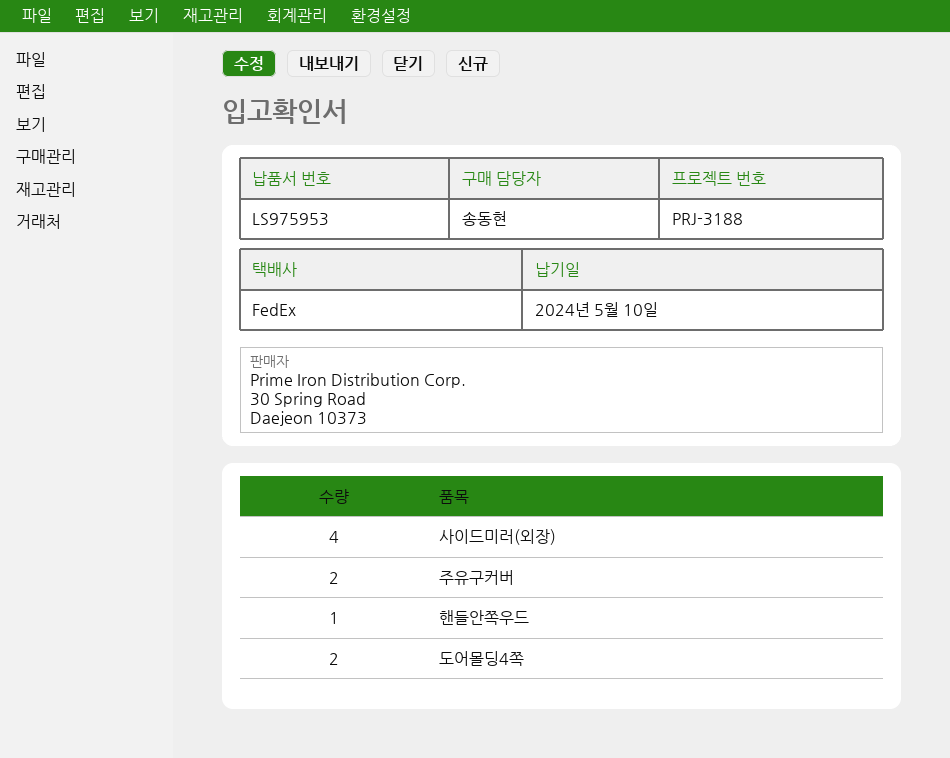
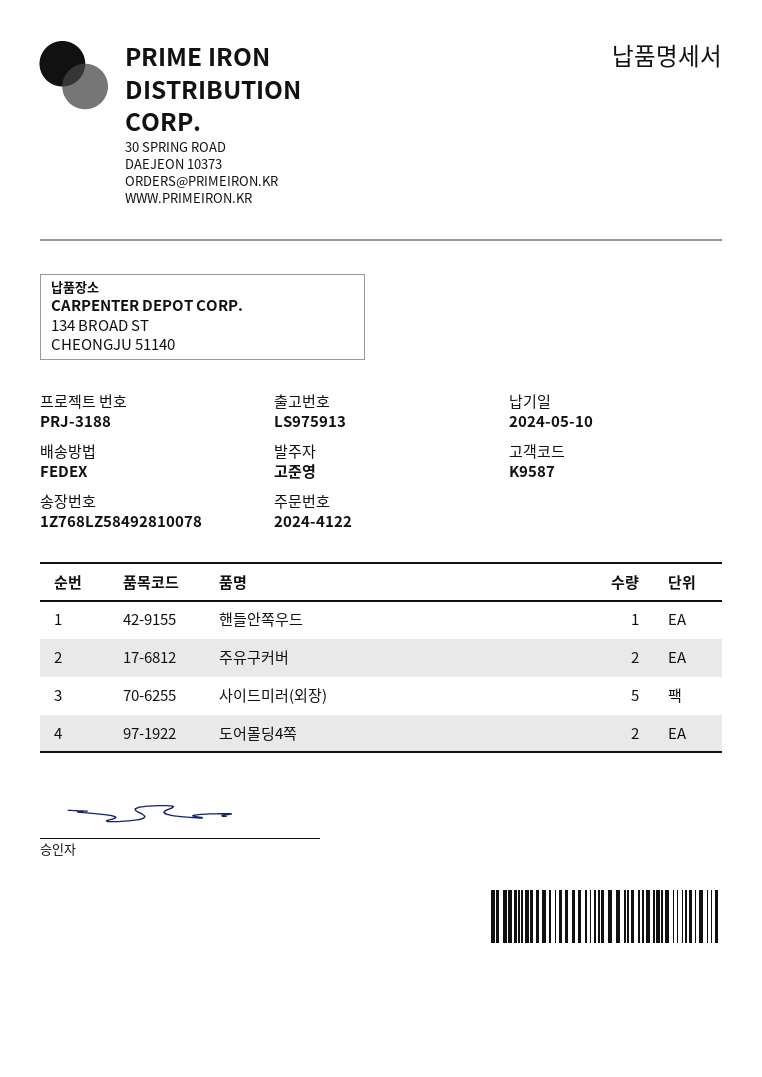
delivery note number: LS975953 -> LS975913
ordered by: 송동현 -> 고준영
사이드미러(외장): 4 -> 5

